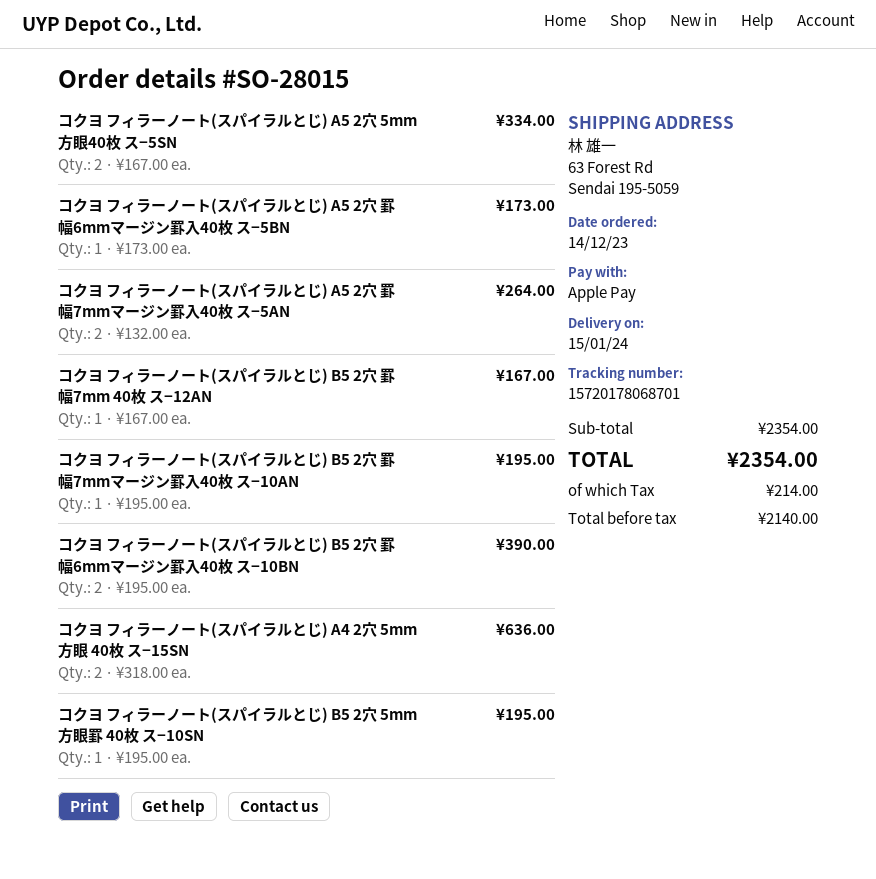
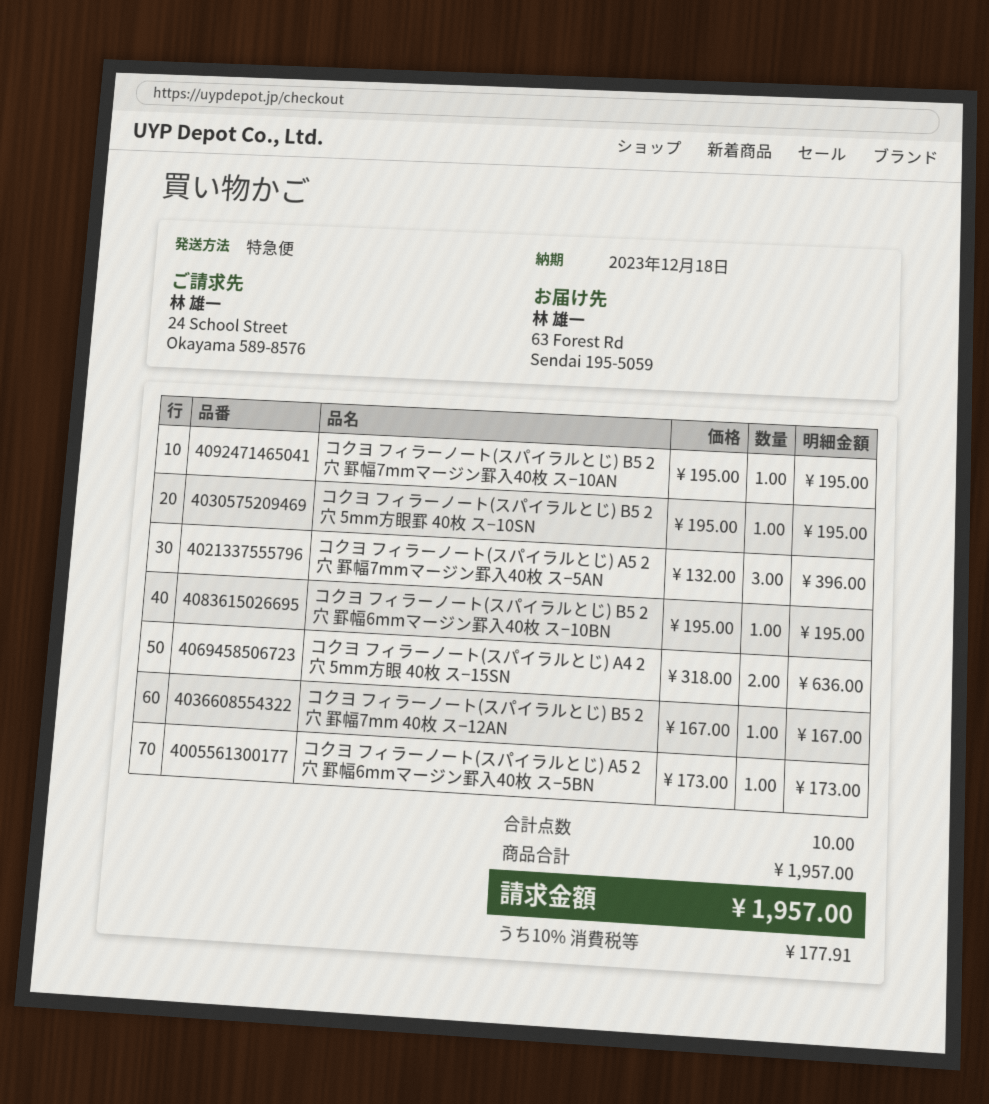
delivery date: 2024-01-15 -> 2023-12-18
コクヨ フィラーノート(スパイラルとじ) A5 2穴 5mm方眼40枚 ス−5SN: 2 x 167.00 = 334.00 -> none
コクヨ フィラーノート(スパイラルとじ) A5 2穴 罫幅7mmマージン罫入40枚 ス−5AN: 2 x 132.00 = 264.00 -> 3 x 132.00 = 396.00
コクヨ フィラーノート(スパイラルとじ) B5 2穴 罫幅6mmマージン罫入40枚 ス−10BN: 2 x 195.00 = 390.00 -> 1 x 195.00 = 195.00
subtotal: 2354.00 -> 1957.00
tax: 214.00 -> 177.91
total: 2354.00 -> 1957.00

